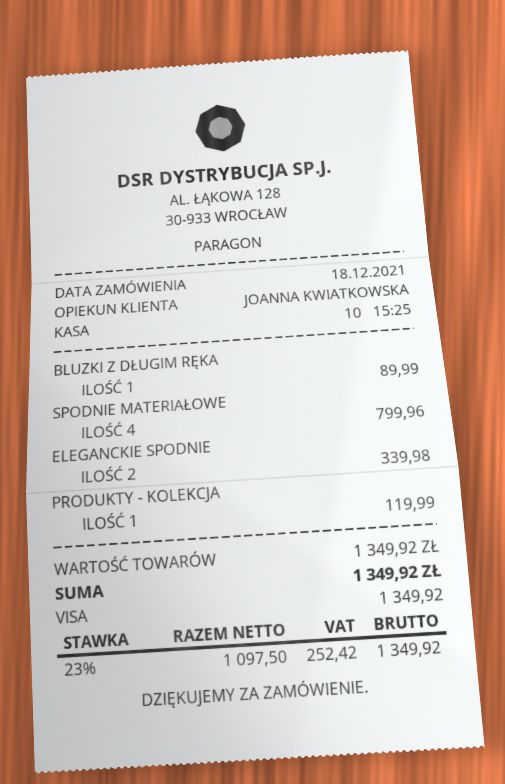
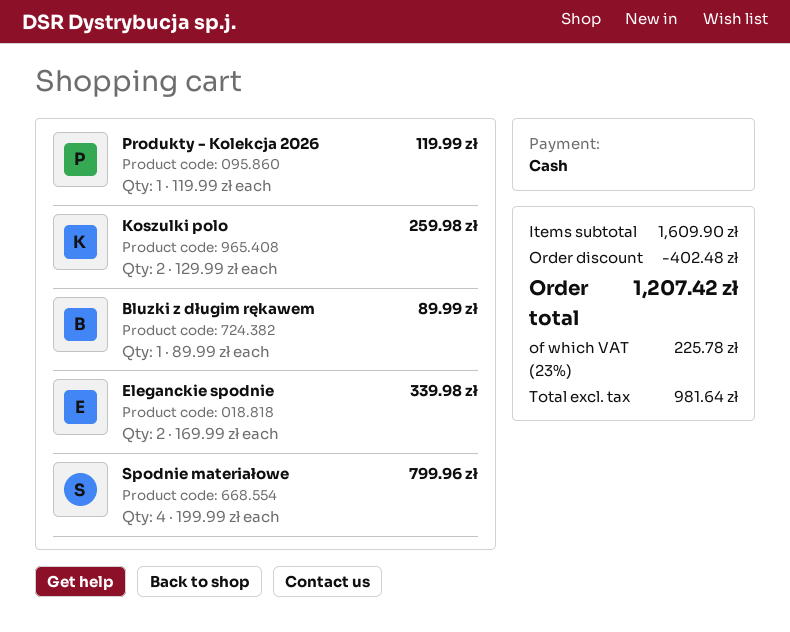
payment method: Visa -> cash
Koszulki polo: none -> 2 for 259.98
subtotal: 1349.92 -> 1609.90
discount: none -> 402.48
net: 1097.50 -> 981.64
tax: 23% = 252.42 -> 23% = 225.78
total: 1349.92 -> 1207.42

